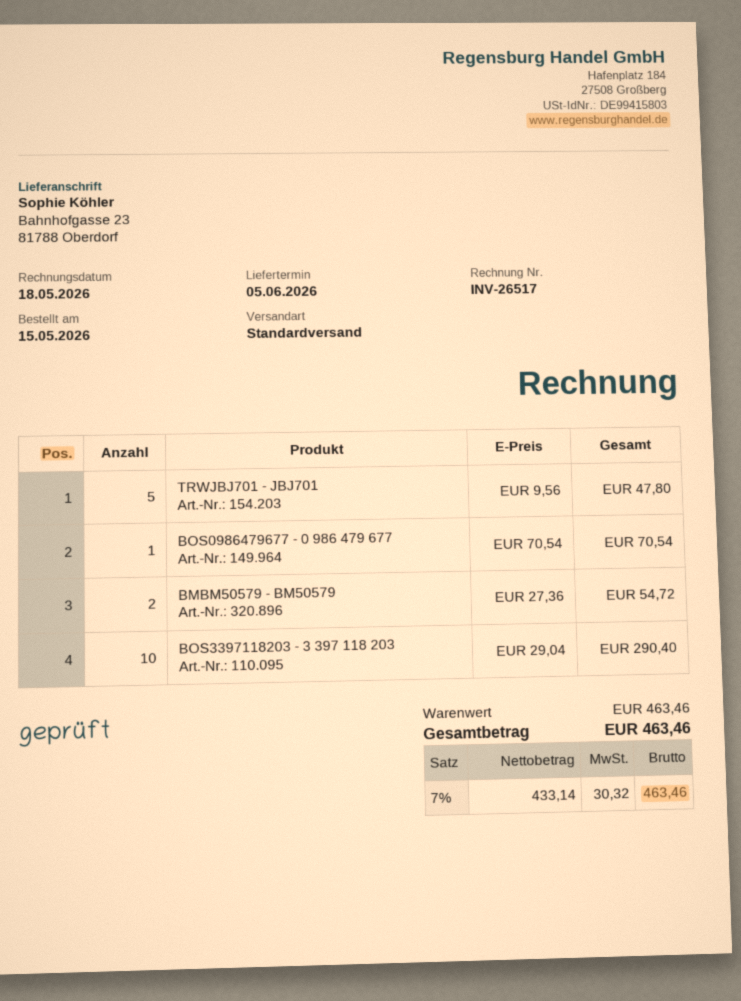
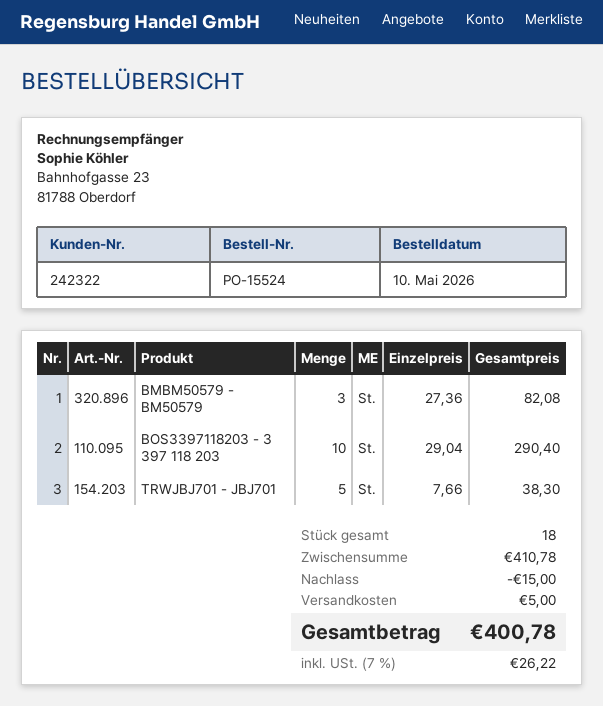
order date: 2026-05-15 -> 2026-05-10
TRWJBJ701 - JBJ701: 5 x 9.56 = 47.80 -> 5 x 7.66 = 38.30
BOS0986479677 - 0 986 479 677: 1 x 70.54 = 70.54 -> none
BMBM50579 - BM50579: 2 x 27.36 = 54.72 -> 3 x 27.36 = 82.08
subtotal: 463.46 -> 410.78
discount: none -> 15.00
shipping: none -> 5.00
tax: 7% = 30.32 -> 7% = 26.22
total: 463.46 -> 400.78

